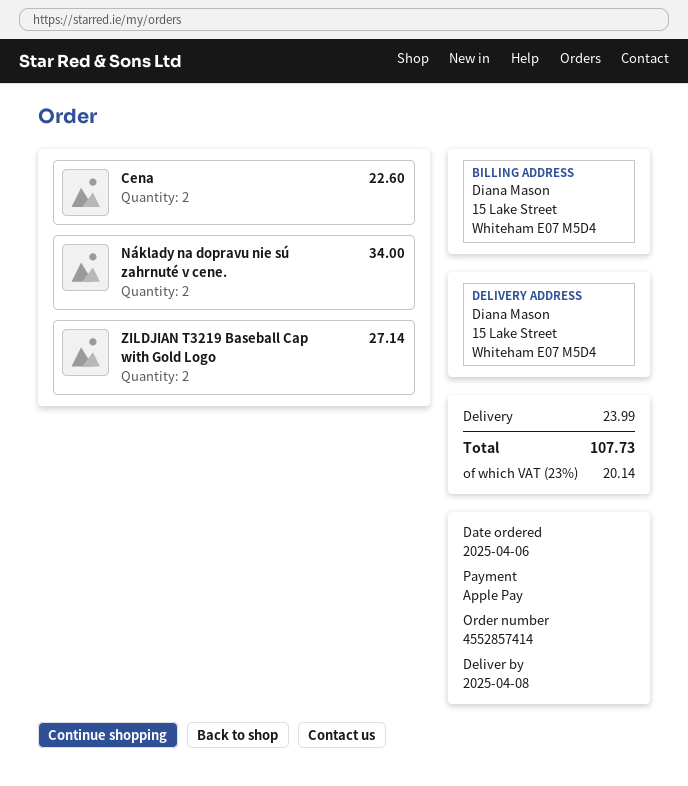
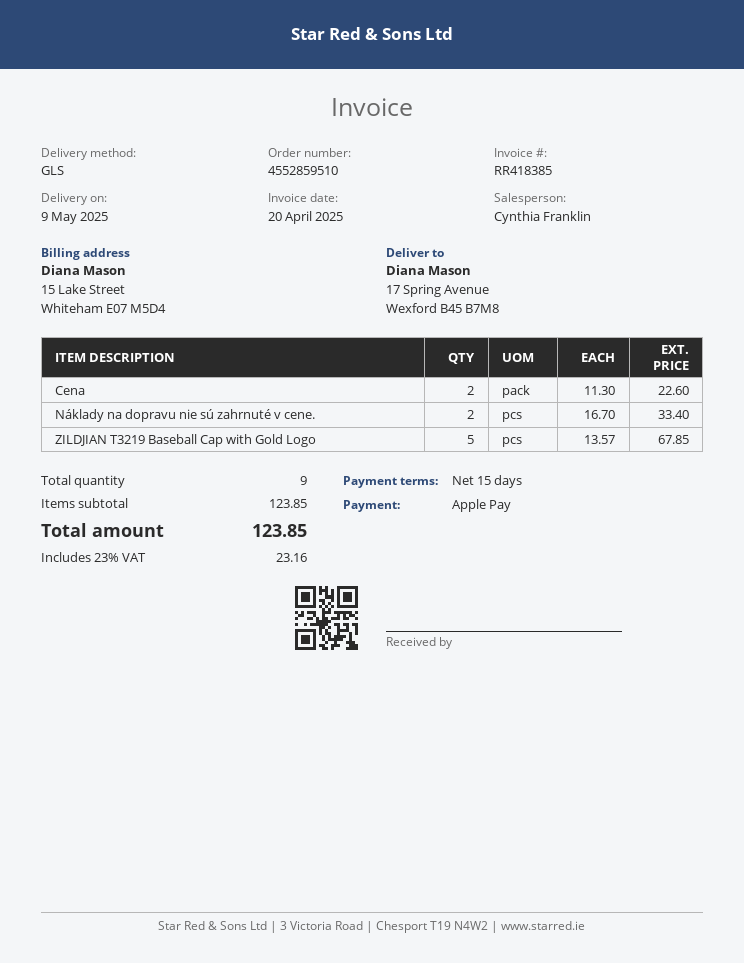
order number: 4552857414 -> 4552859510
delivery date: 2025-04-08 -> 2025-05-09
ship to: 15 Lake Street, Whiteham E07 M5D4 -> 17 Spring Avenue, Wexford B45 B7M8
Náklady na dopravu nie sú zahrnuté v cene.: 2 for 34.00 -> 2 for 33.40
ZILDJIAN T3219 Baseball Cap with Gold Logo: 2 for 27.14 -> 5 for 67.85
shipping: 23.99 -> none
tax: 23% = 20.14 -> 23% = 23.16
total: 107.73 -> 123.85

